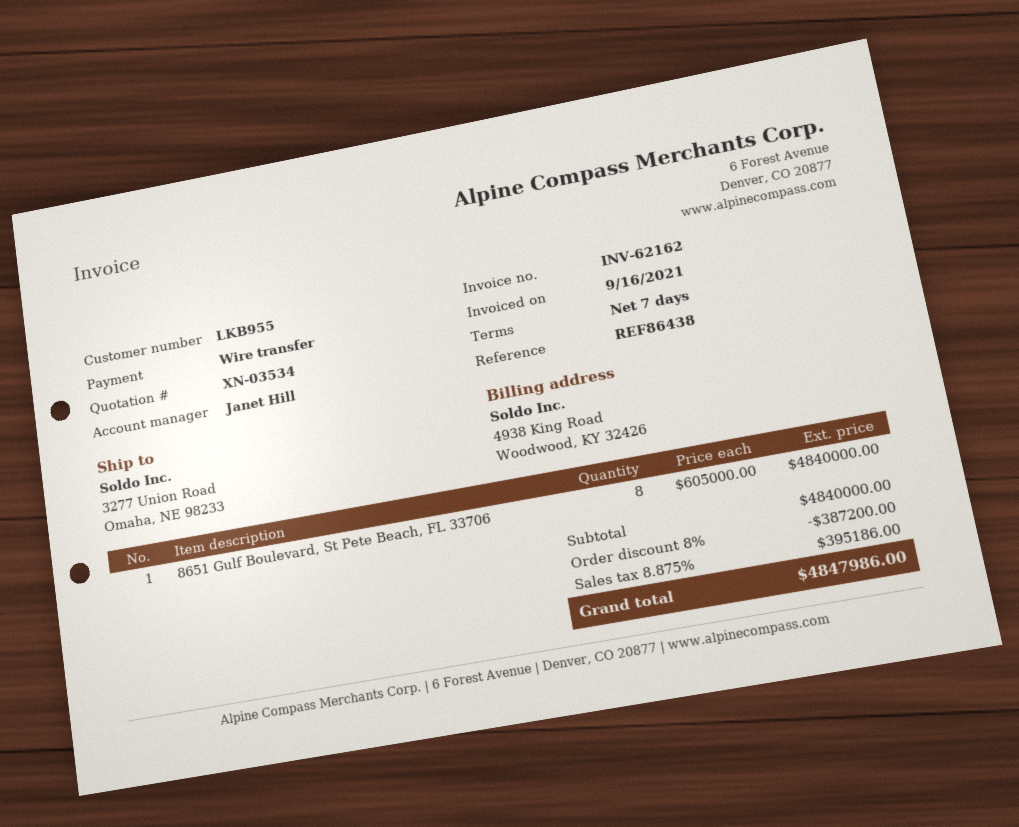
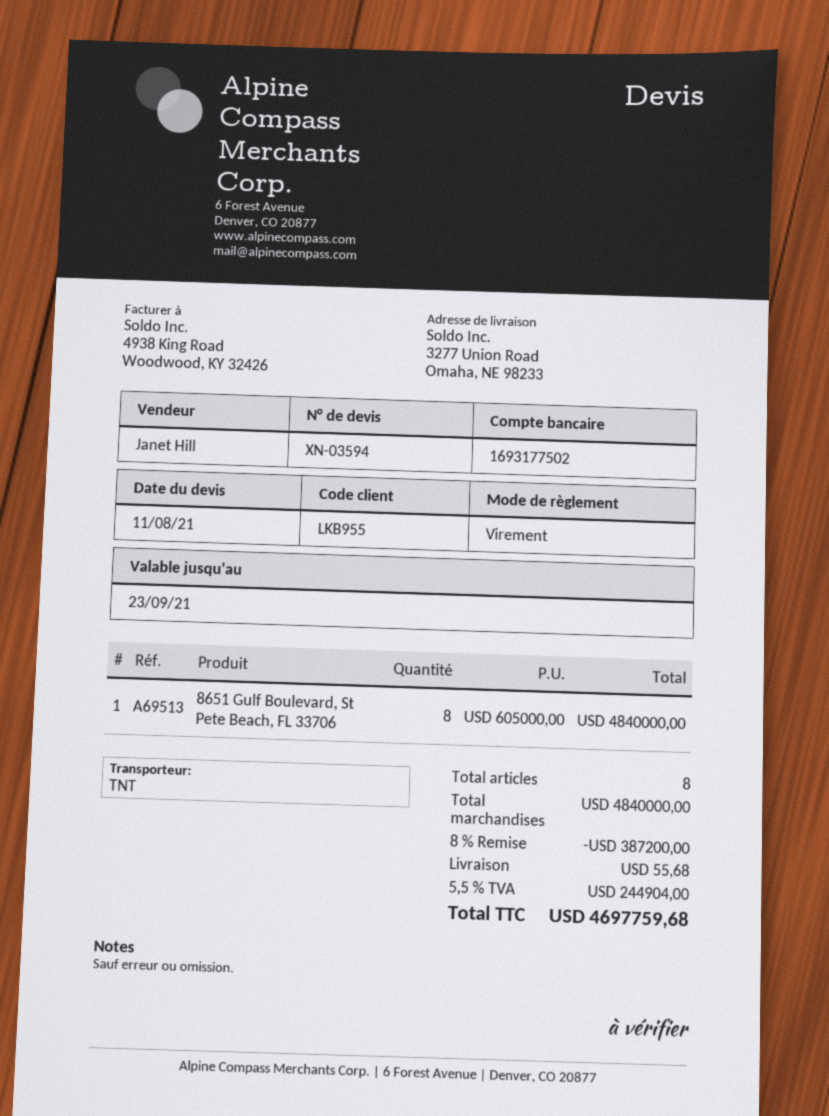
quote number: XN-03534 -> XN-03594
shipping: none -> 55.68
tax: 8.875% = 395186.00 -> 5.5% = 244904.00
total: 4847986.00 -> 4697759.68

